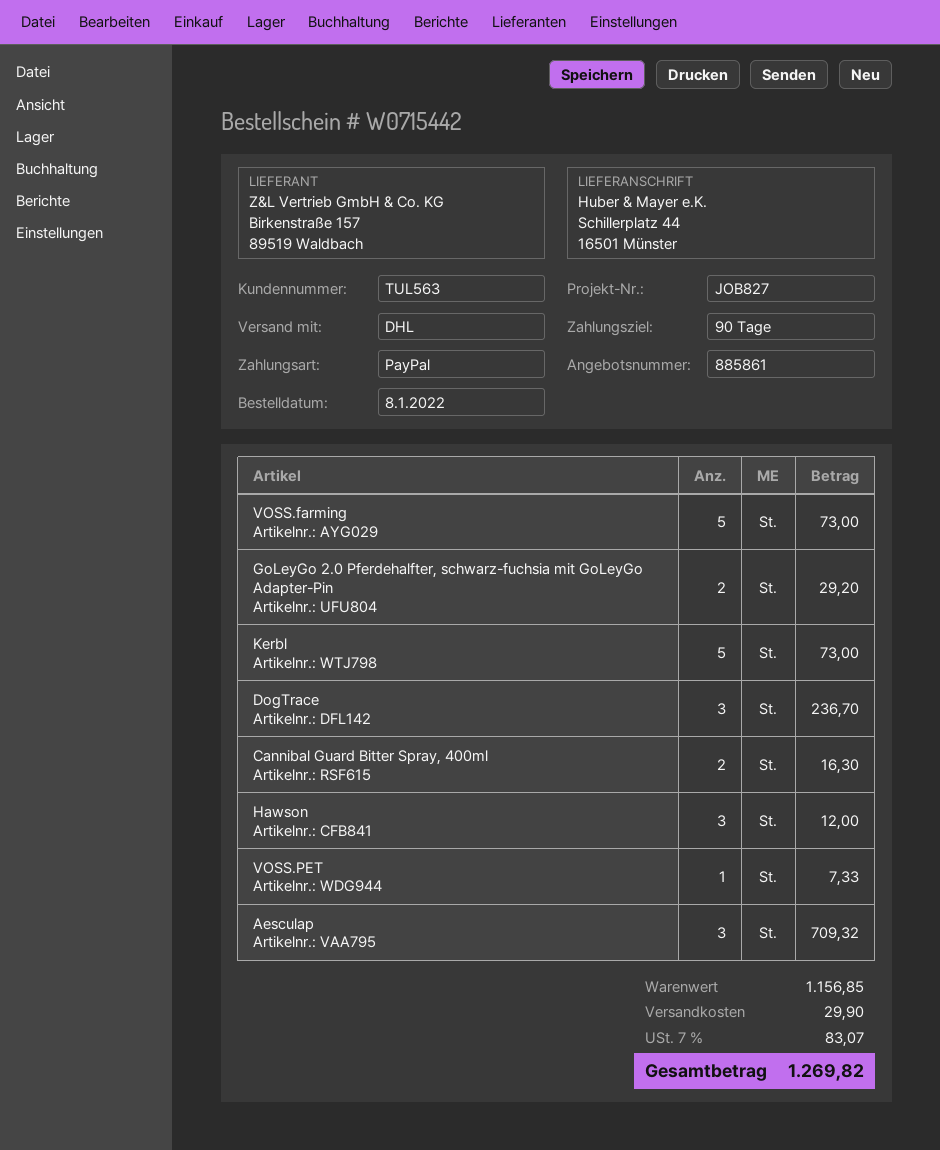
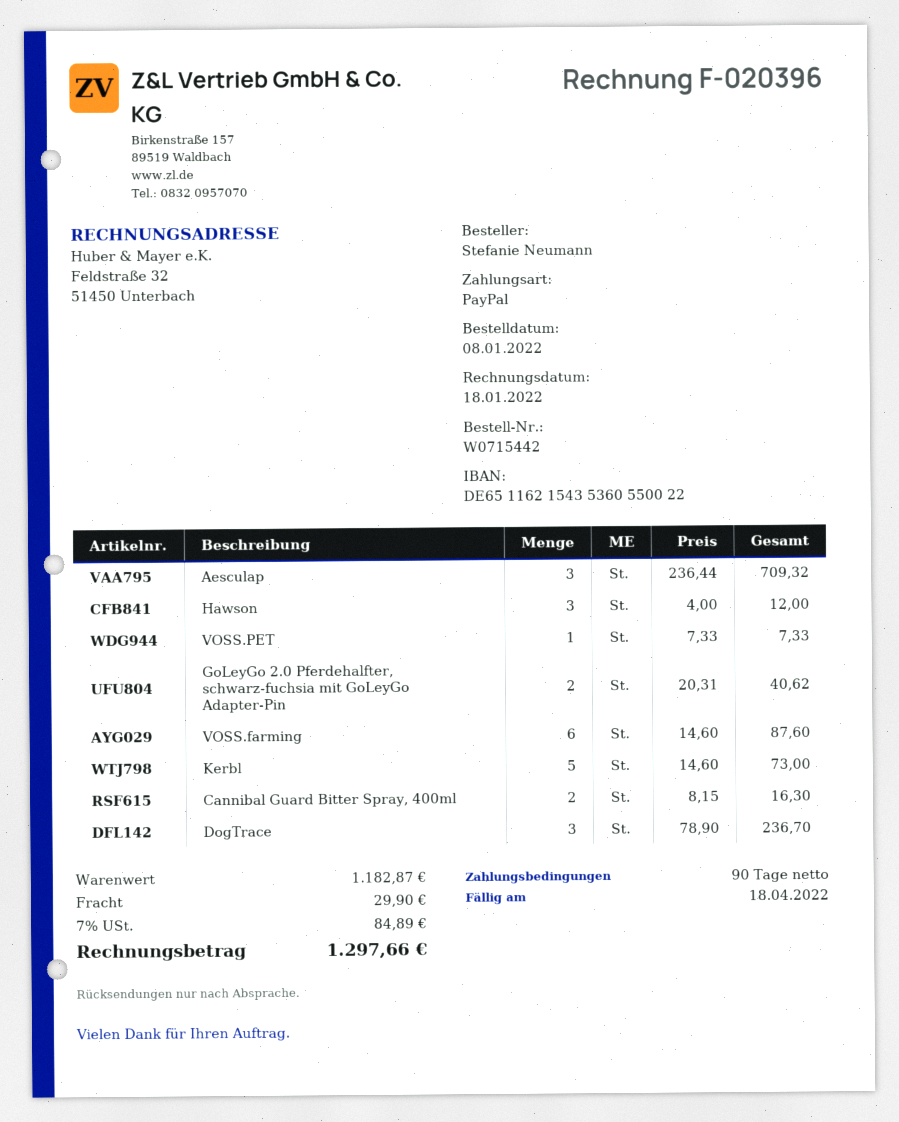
VOSS.farming: 5 for 73.00 -> 6 for 87.60
GoLeyGo 2.0 Pferdehalfter, schwarz-fuchsia mit GoLeyGo Adapter-Pin: 2 for 29.20 -> 2 for 40.62
subtotal: 1156.85 -> 1182.87
tax: 7% = 83.07 -> 7% = 84.89
total: 1269.82 -> 1297.66

